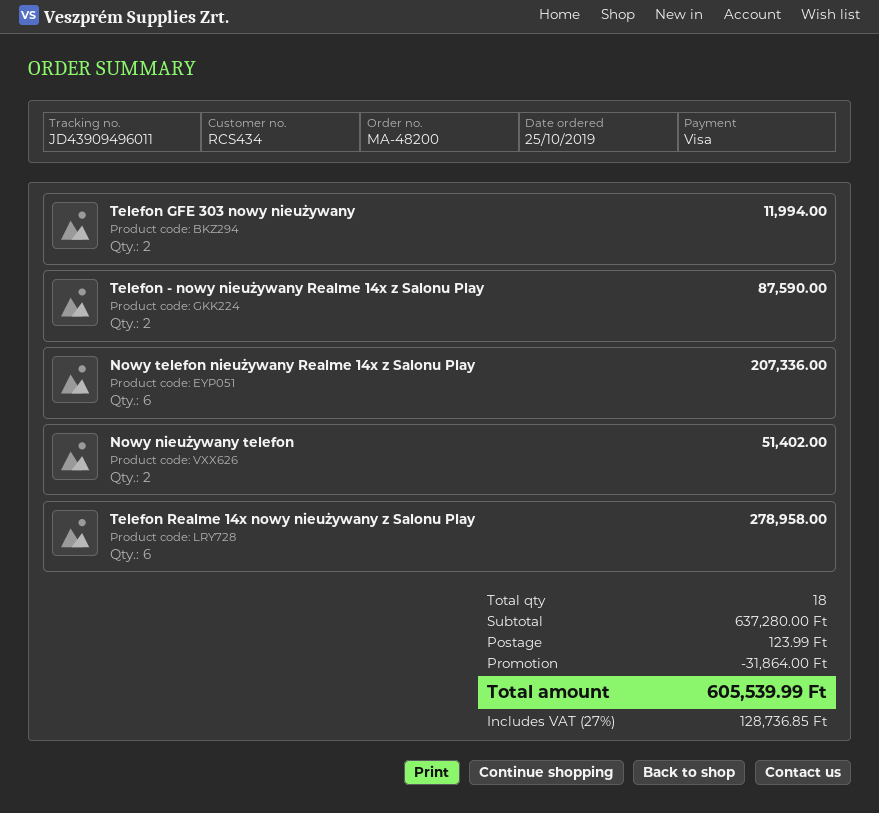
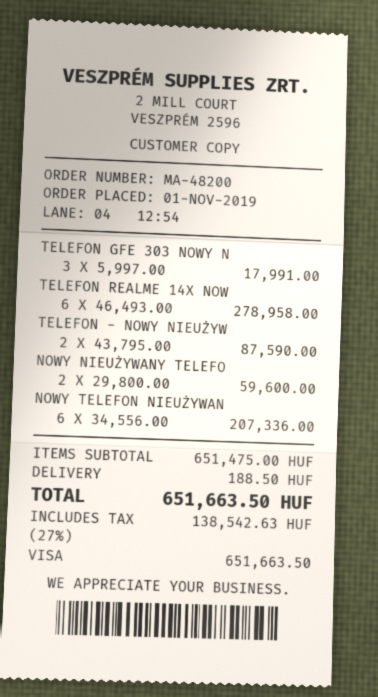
order date: 2019-10-25 -> 2019-11-01
Telefon GFE 303 nowy nieużywany: 2 for 11994.00 -> 3 for 17991.00
Nowy nieużywany telefon: 2 for 51402.00 -> 2 for 59600.00
subtotal: 637280.00 -> 651475.00
discount: 31864.00 -> none
shipping: 123.99 -> 188.50
tax: 27% = 128736.85 -> 27% = 138542.63
total: 605539.99 -> 651663.50

